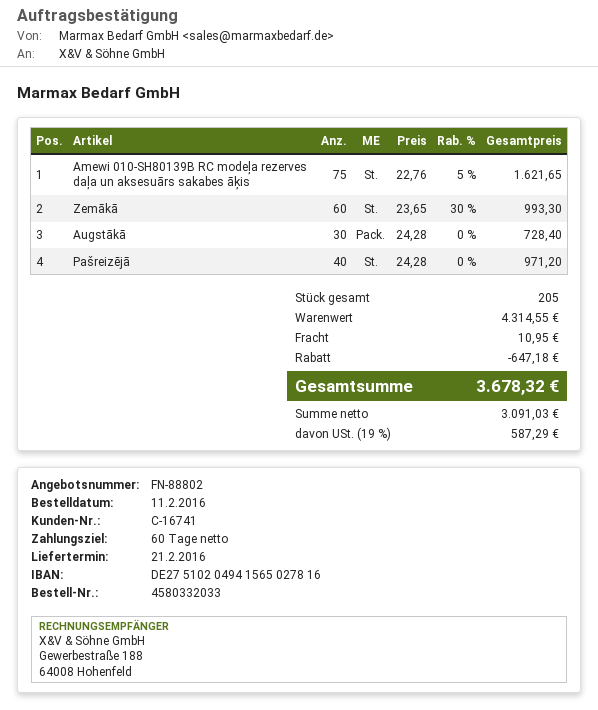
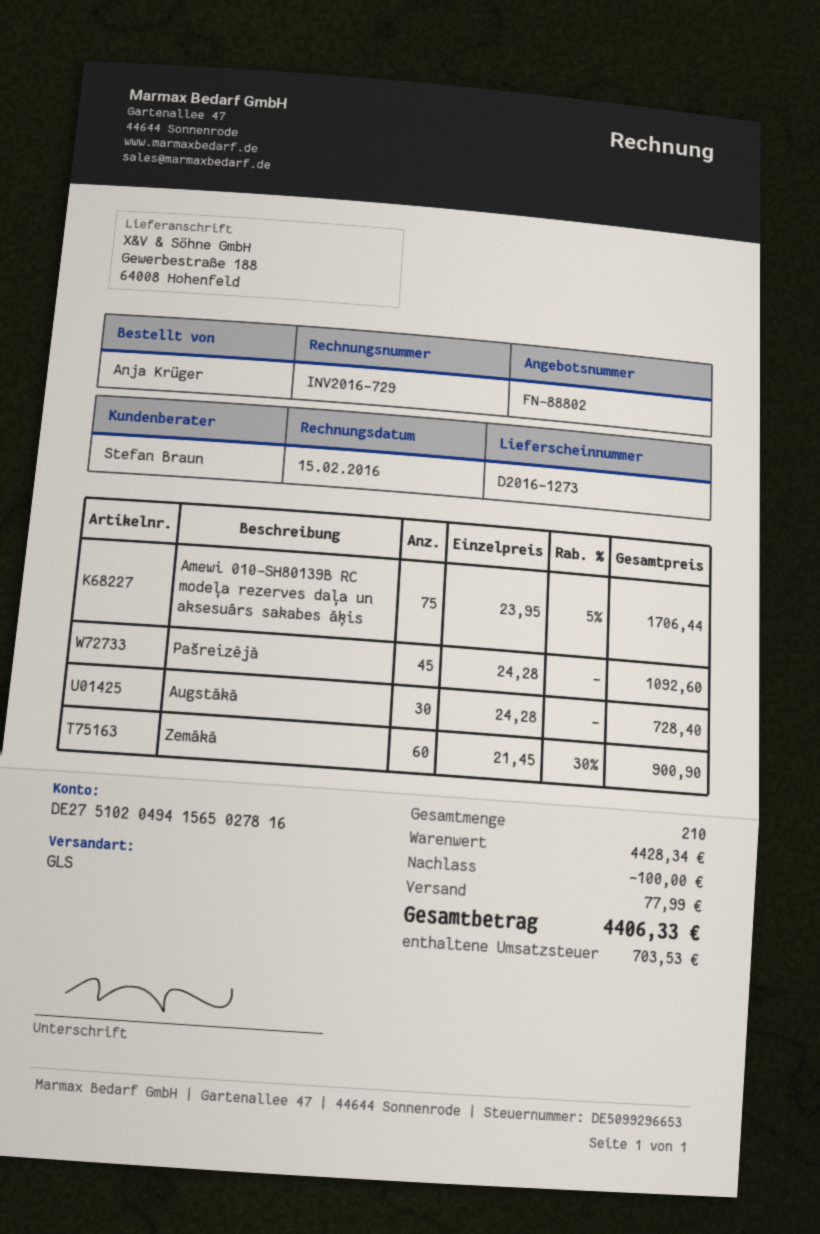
Amewi 010-SH80139B RC modeļa rezerves daļa un aksesuārs sakabes āķis: 75 x 22.76 - 5% = 1621.65 -> 75 x 23.95 - 5% = 1706.44
Zemākā: 60 x 23.65 - 30% = 993.30 -> 60 x 21.45 - 30% = 900.90
Pašreizējā: 40 x 24.28 = 971.20 -> 45 x 24.28 = 1092.60
total quantity: 205 -> 210
subtotal: 4314.55 -> 4428.34
discount: 647.18 -> 100.00
shipping: 10.95 -> 77.99
tax: 587.29 -> 703.53
total: 3678.32 -> 4406.33

